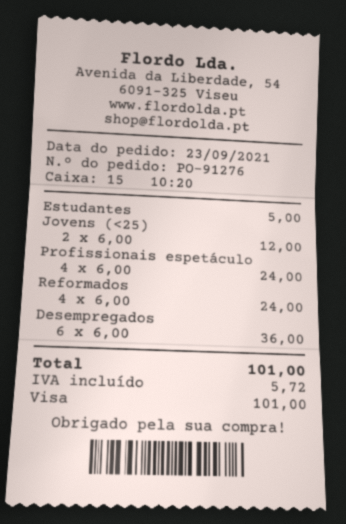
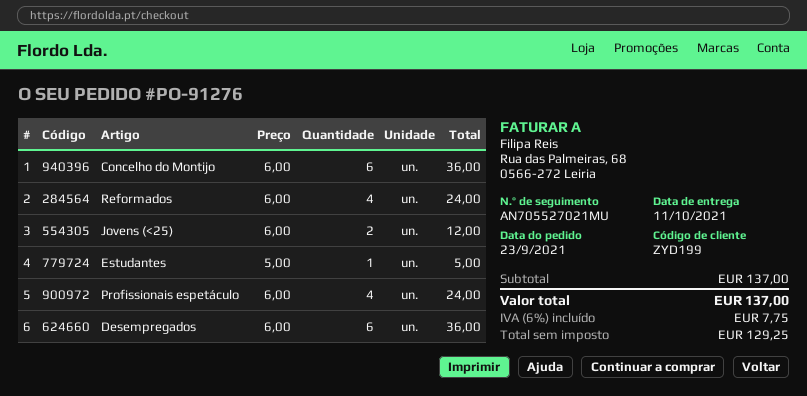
Concelho do Montijo: none -> 6 x 6.00 = 36.00
tax: 5.72 -> 7.75
total: 101.00 -> 137.00

